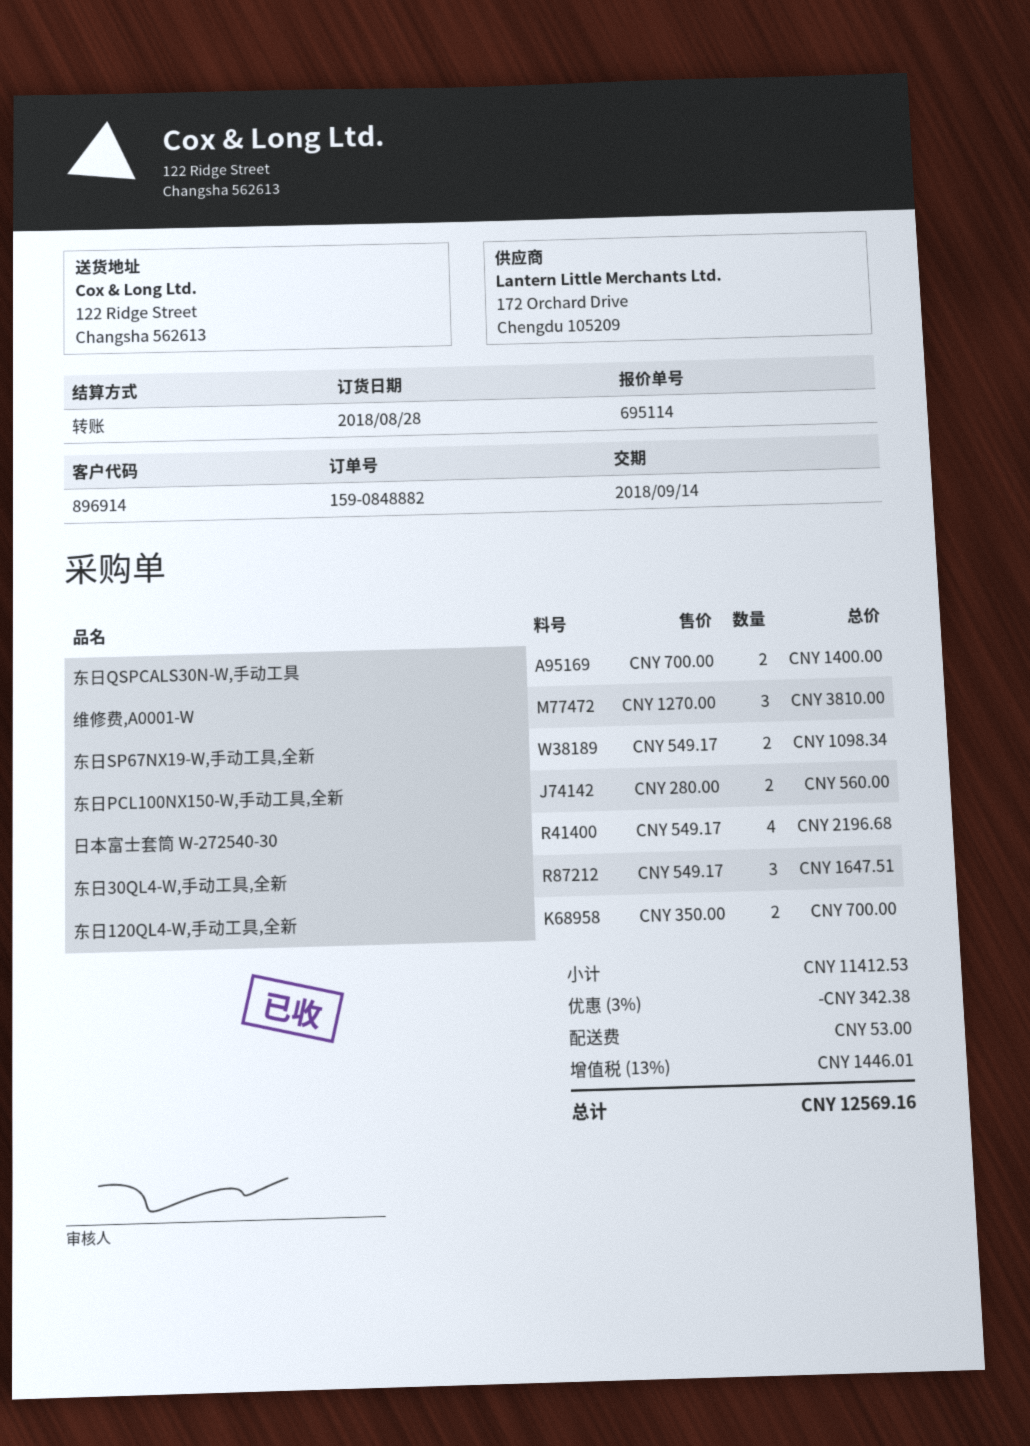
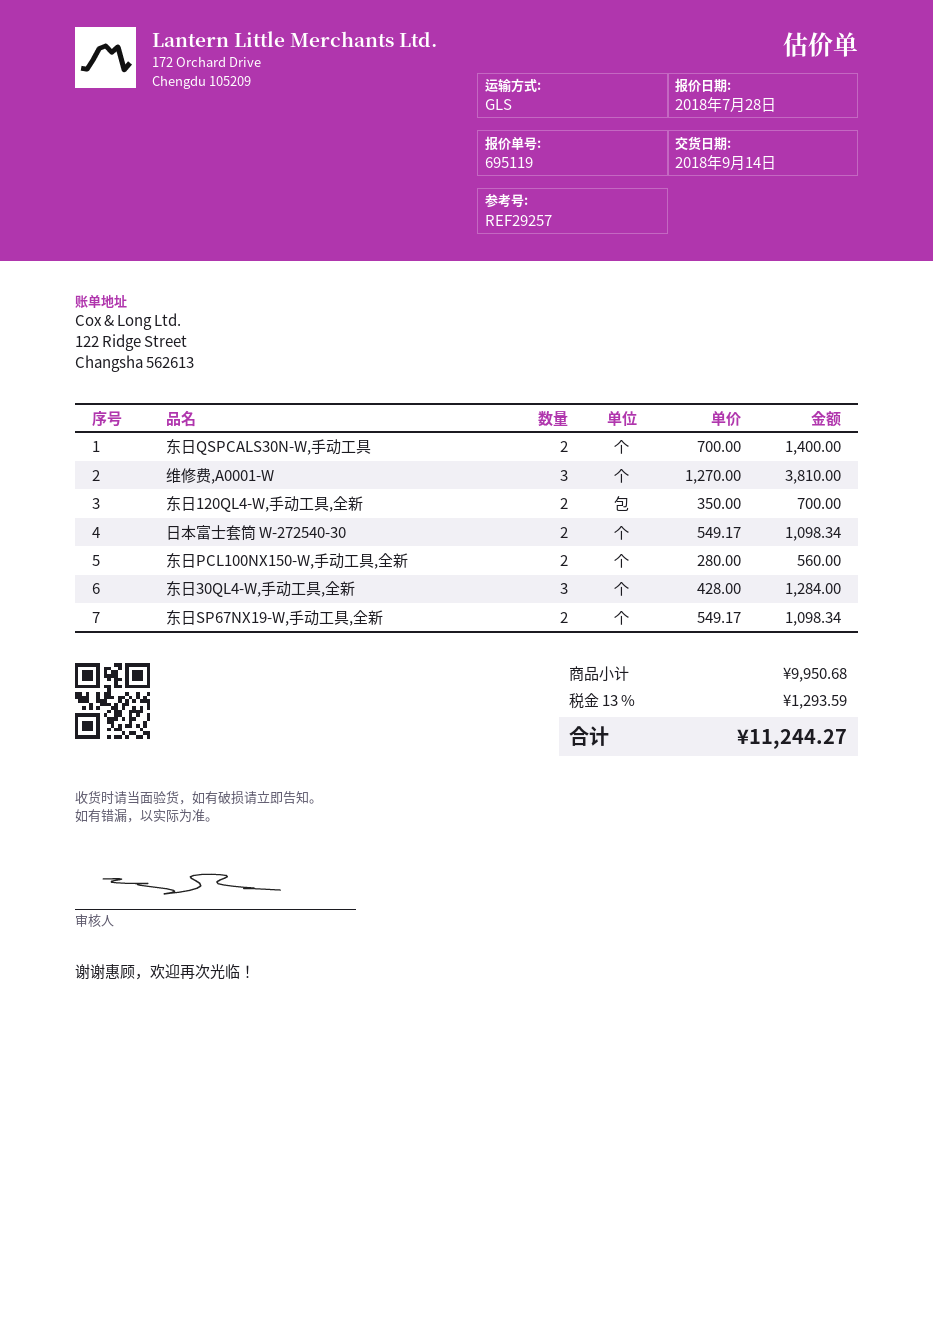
quote number: 695114 -> 695119
日本富士套筒 W-272540-30: 4 x 549.17 = 2196.68 -> 2 x 549.17 = 1098.34
东日30QL4-W,手动工具,全新: 3 x 549.17 = 1647.51 -> 3 x 428.00 = 1284.00
subtotal: 11412.53 -> 9950.68
discount: 3% = 342.38 -> none
shipping: 53.00 -> none
tax: 13% = 1446.01 -> 13% = 1293.59
total: 12569.16 -> 11244.27

